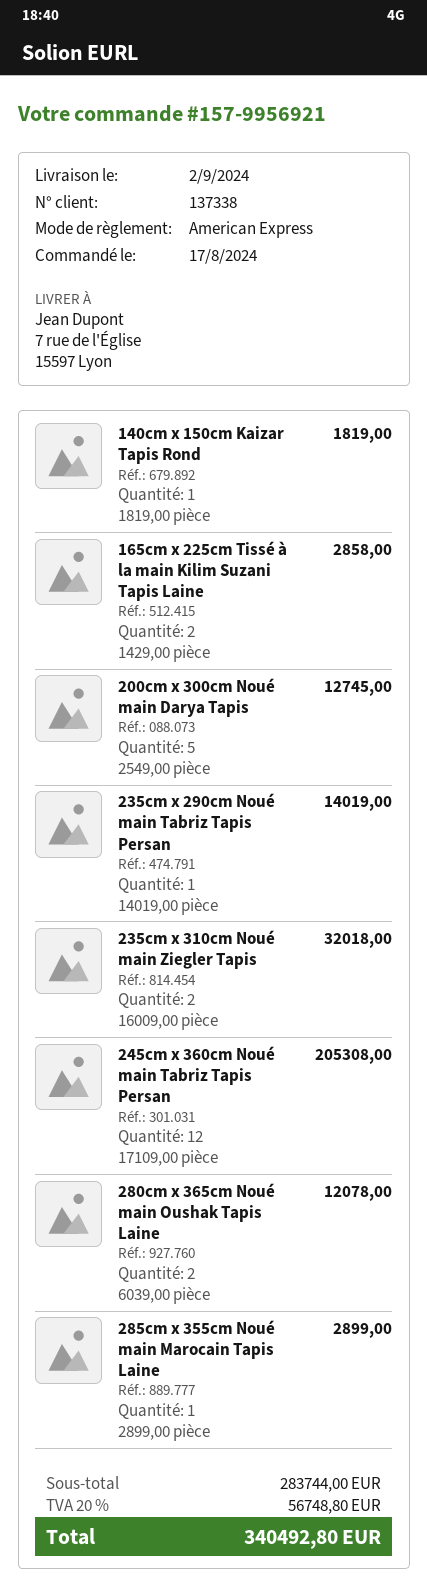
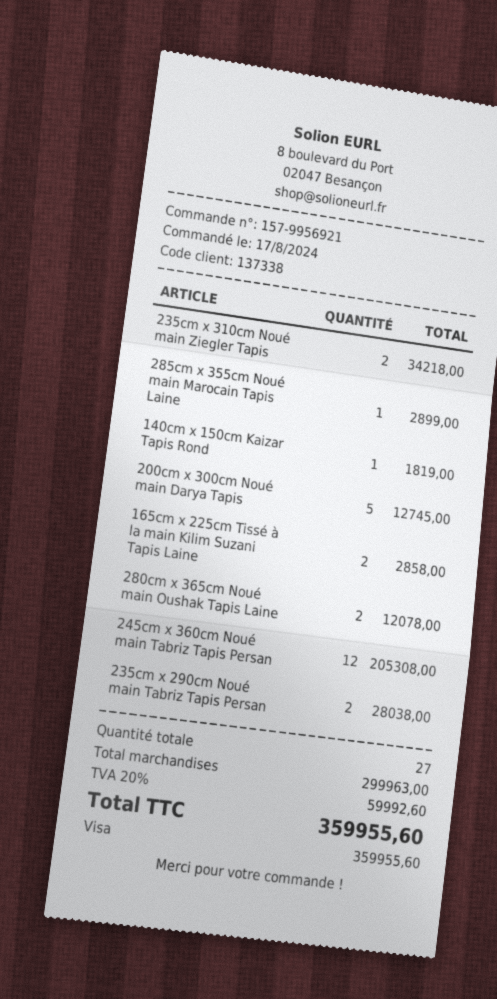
payment method: American Express -> Visa
235cm x 290cm Noué main Tabriz Tapis Persan: 1 for 14019.00 -> 2 for 28038.00
235cm x 310cm Noué main Ziegler Tapis: 2 for 32018.00 -> 2 for 34218.00
subtotal: 283744.00 -> 299963.00
tax: 20% = 56748.80 -> 20% = 59992.60
total: 340492.80 -> 359955.60

